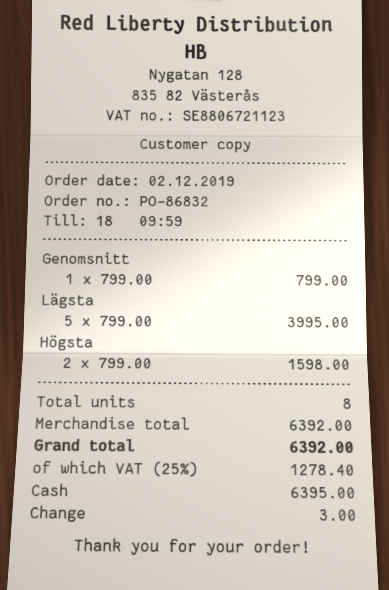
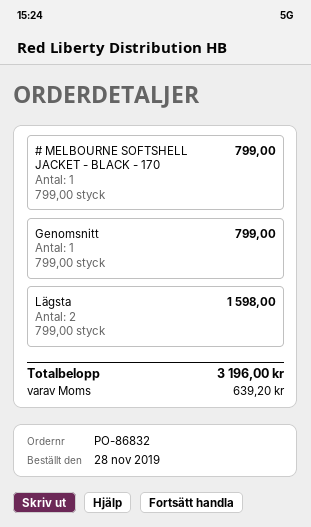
order date: 2019-12-02 -> 2019-11-28
Lägsta: 5 x 799.00 = 3995.00 -> 2 x 799.00 = 1598.00
Högsta: 2 x 799.00 = 1598.00 -> none
# MELBOURNE SOFTSHELL JACKET - BLACK - 170: none -> 1 x 799.00 = 799.00
tax: 1278.40 -> 639.20
total: 6392.00 -> 3196.00

